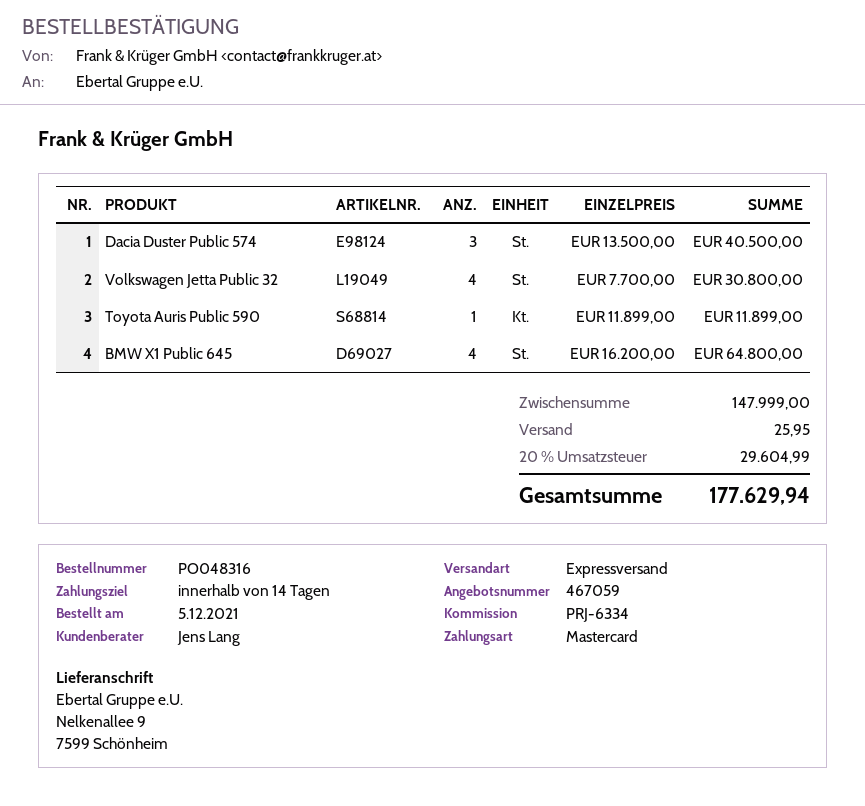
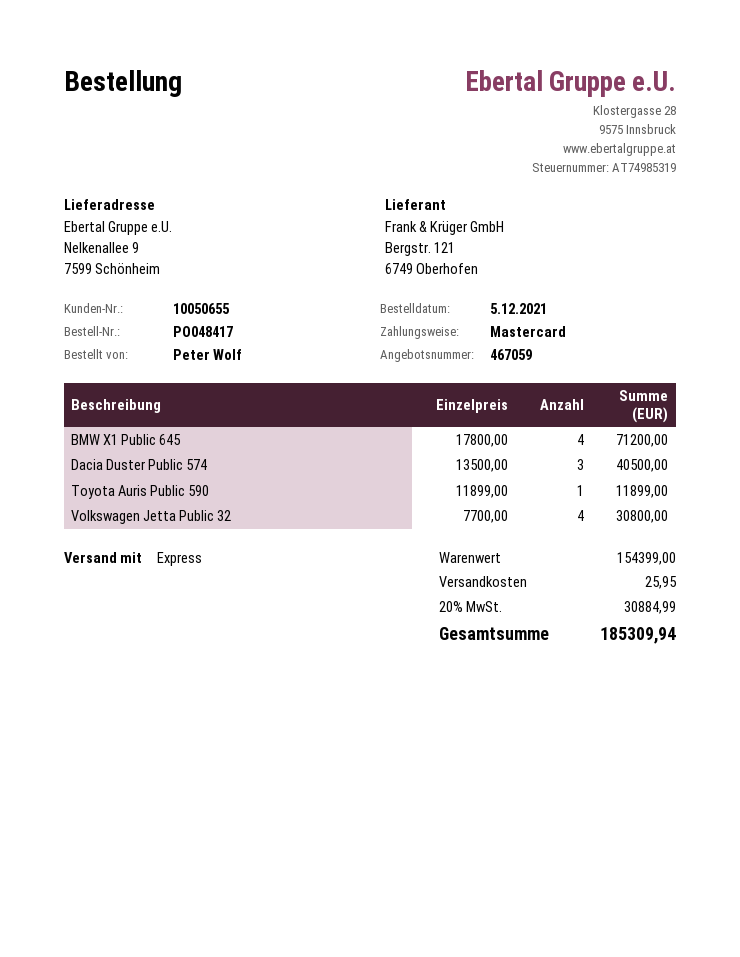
order number: PO048316 -> PO048417
BMW X1 Public 645: 4 x 16200.00 = 64800.00 -> 4 x 17800.00 = 71200.00
subtotal: 147999.00 -> 154399.00
tax: 20% = 29604.99 -> 20% = 30884.99
total: 177629.94 -> 185309.94

